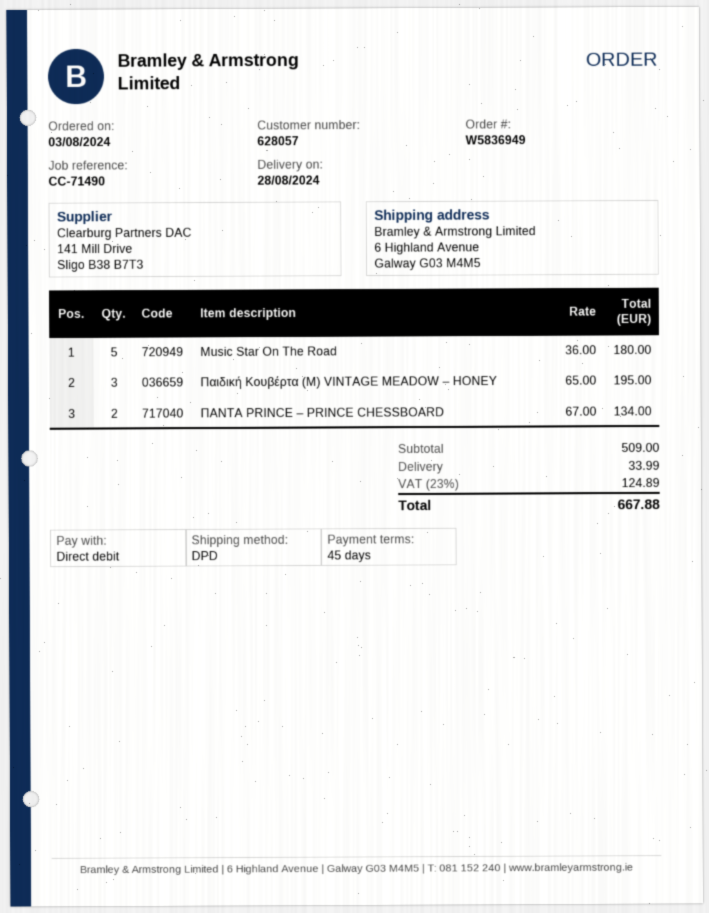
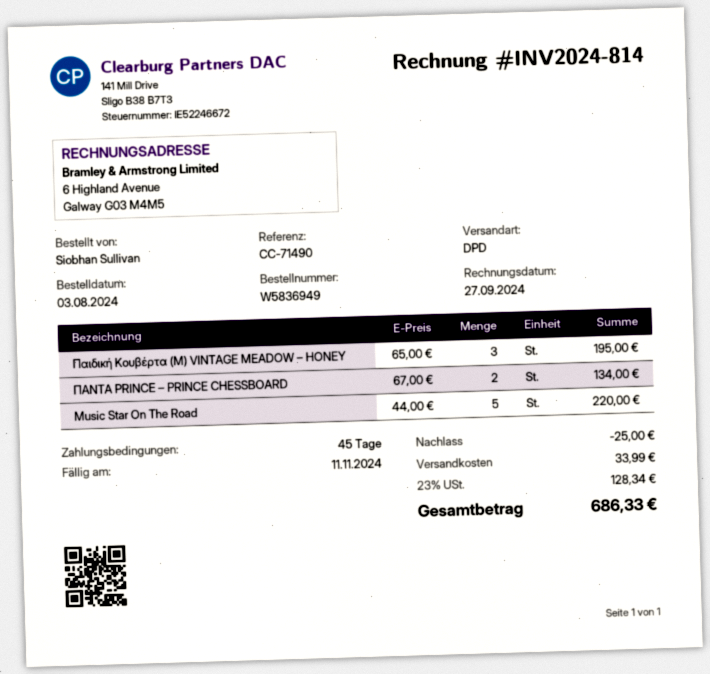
Music Star On The Road: 5 x 36.00 = 180.00 -> 5 x 44.00 = 220.00
discount: none -> 25.00
tax: 23% = 124.89 -> 23% = 128.34
total: 667.88 -> 686.33

